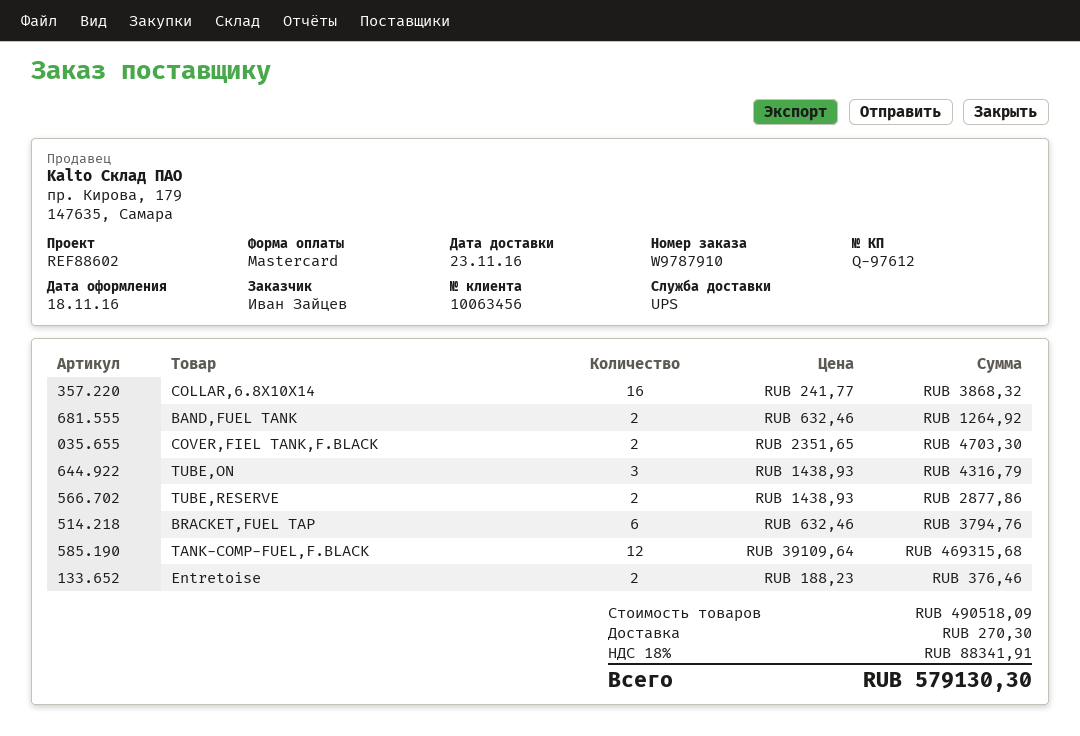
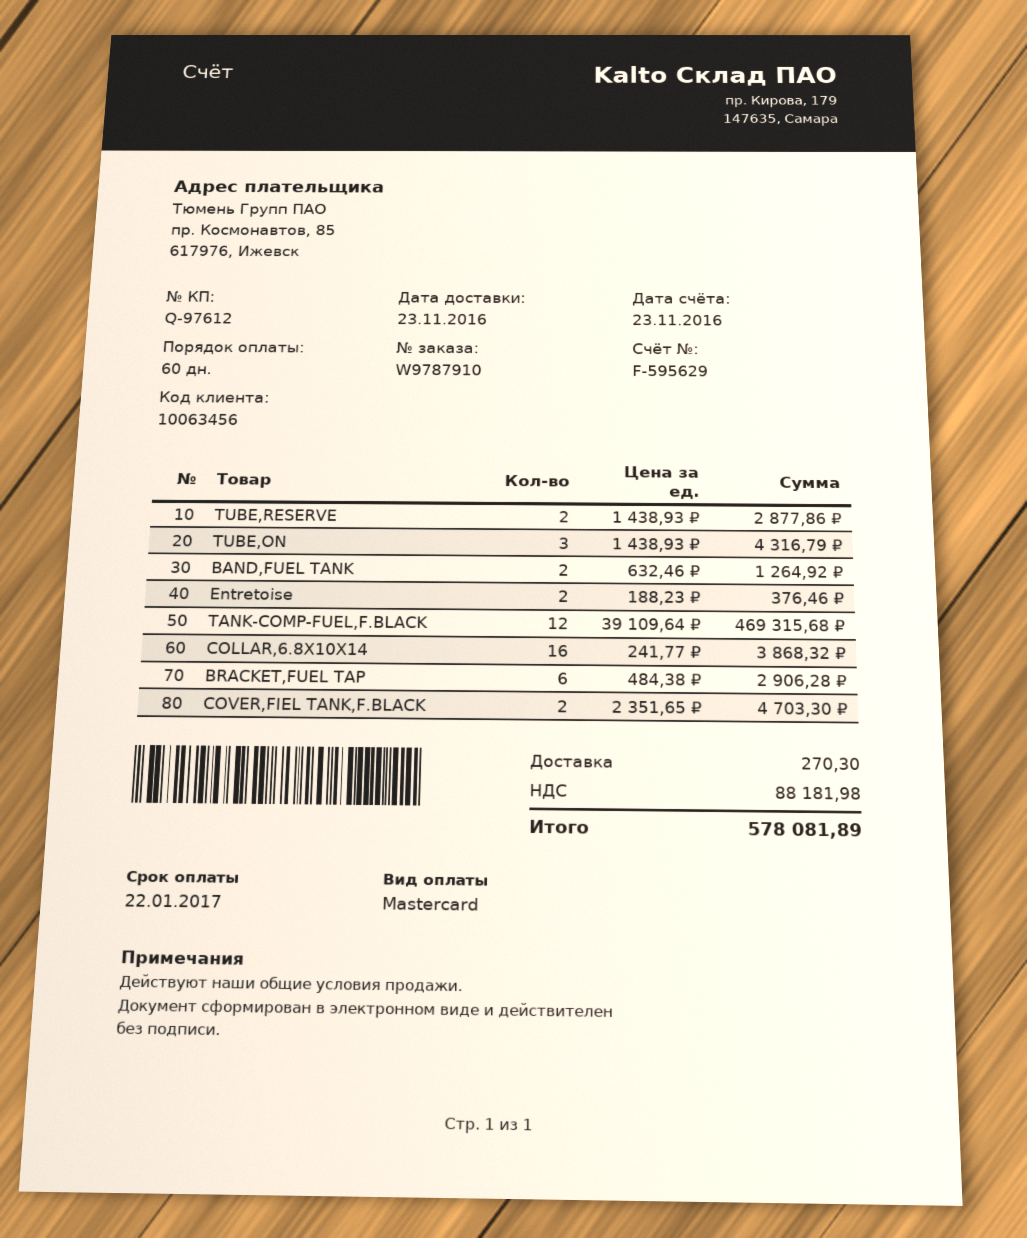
BRACKET,FUEL TAP: 6 x 632.46 = 3794.76 -> 6 x 484.38 = 2906.28
tax: 88341.91 -> 88181.98
total: 579130.30 -> 578081.89

